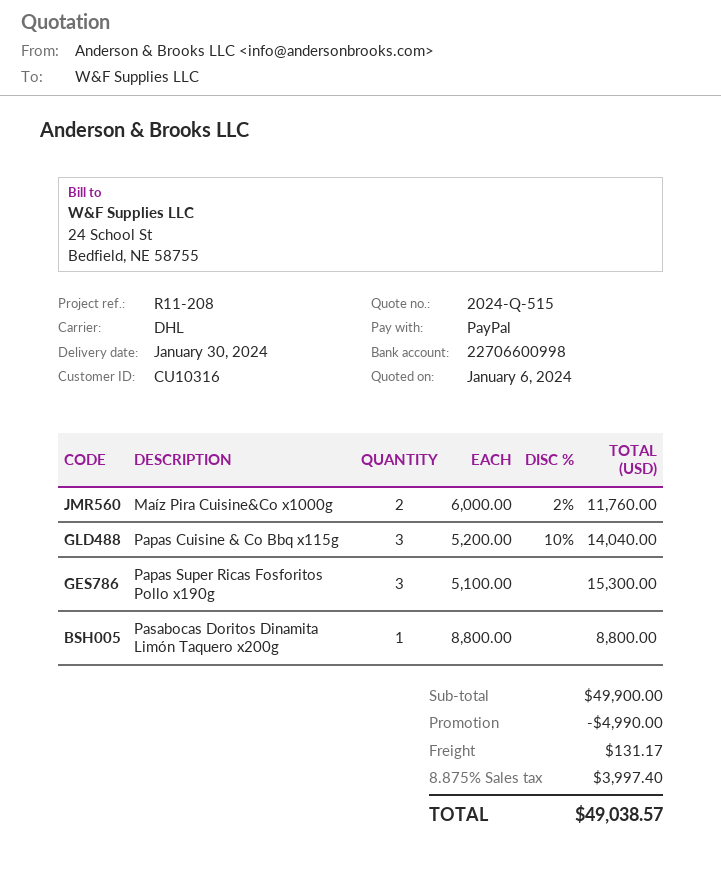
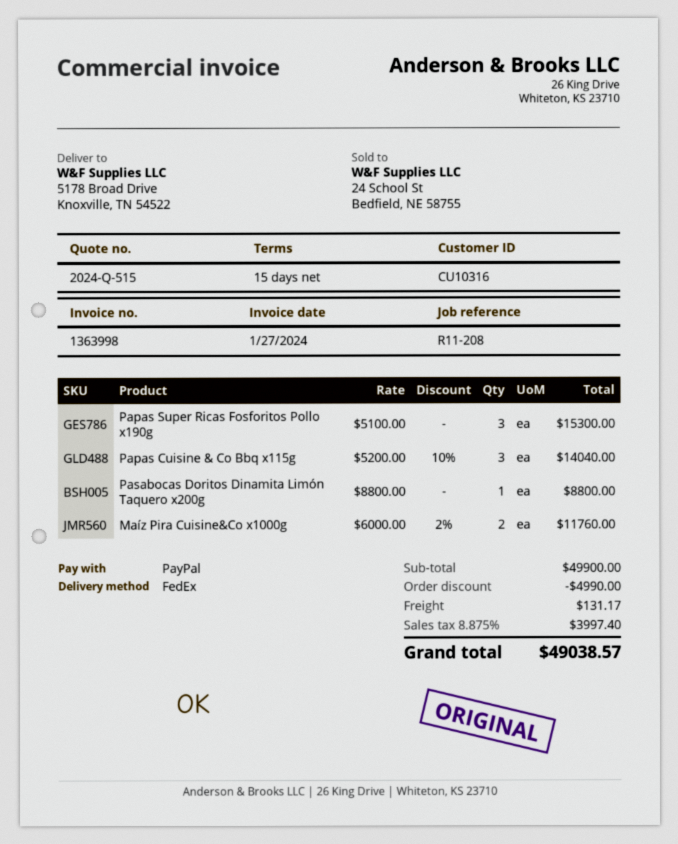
shipping method: DHL -> FedEx

